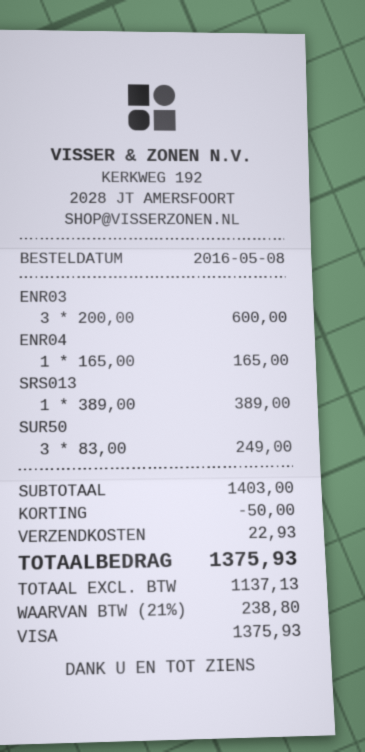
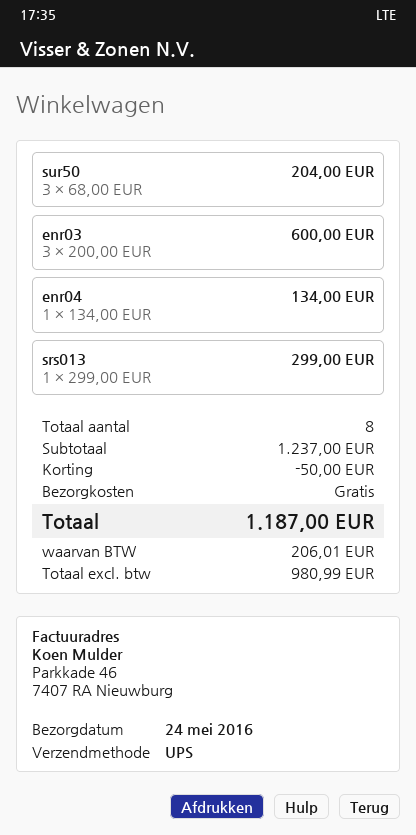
ENR04: 1 x 165.00 = 165.00 -> 1 x 134.00 = 134.00
SRS013: 1 x 389.00 = 389.00 -> 1 x 299.00 = 299.00
SUR50: 3 x 83.00 = 249.00 -> 3 x 68.00 = 204.00
subtotal: 1403.00 -> 1237.00
shipping: 22.93 -> 0.00
net: 1137.13 -> 980.99
tax: 238.80 -> 206.01
total: 1375.93 -> 1187.00

